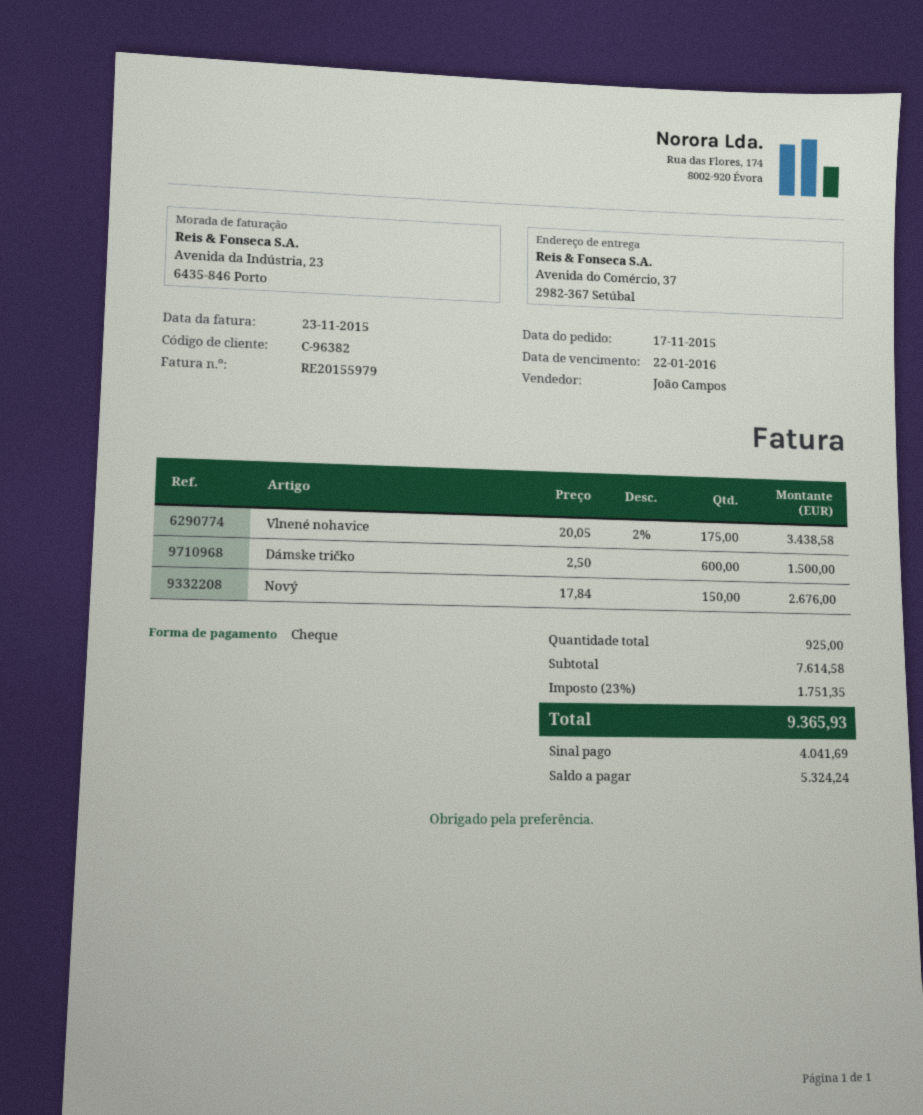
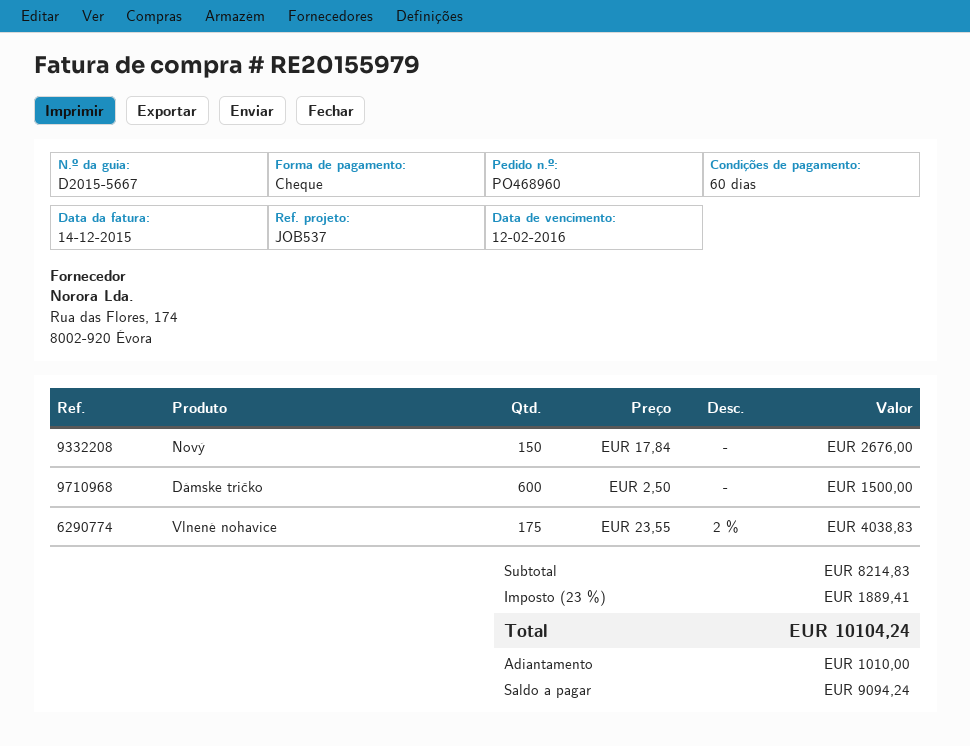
invoice date: 2015-11-23 -> 2015-12-14
due date: 2016-01-22 -> 2016-02-12
Vlnené nohavice: 175 x 20.05 - 2% = 3438.58 -> 175 x 23.55 - 2% = 4038.83
subtotal: 7614.58 -> 8214.83
tax: 23% = 1751.35 -> 23% = 1889.41
total: 9365.93 -> 10104.24
deposit: 4041.69 -> 1010.00
balance: 5324.24 -> 9094.24

